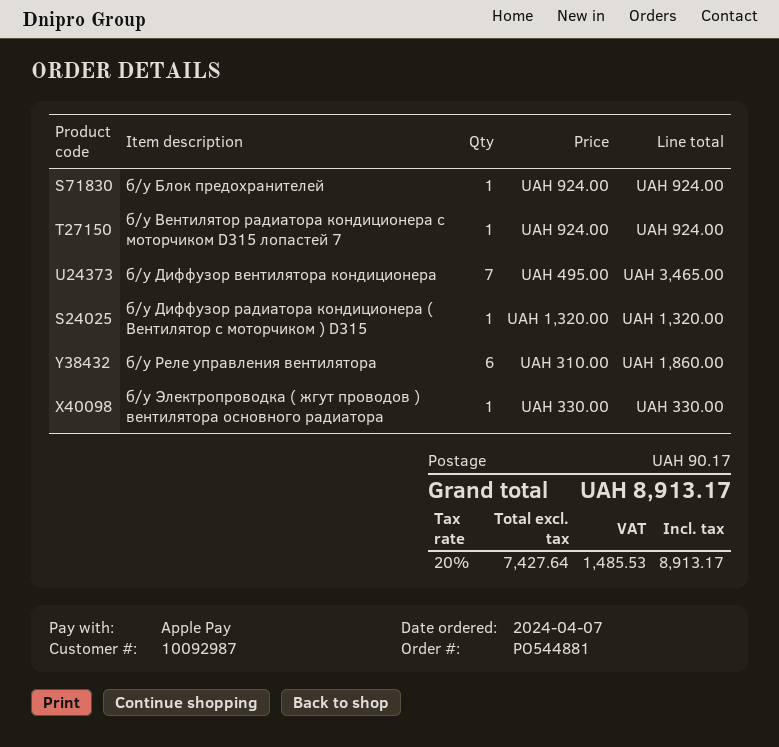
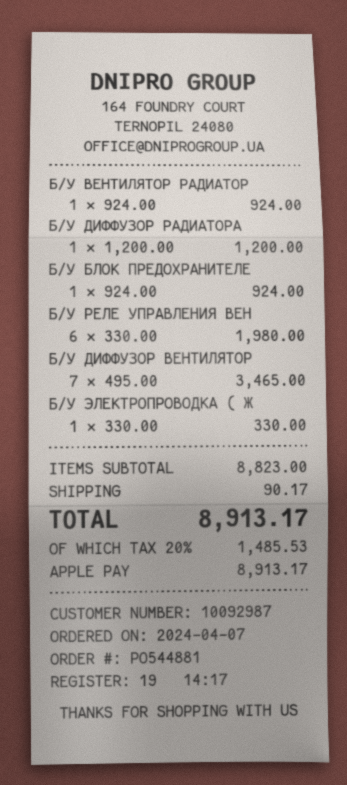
б/у Диффузор радиатора кондиционера ( Вентилятор с моторчиком ) D315: 1 x 1320.00 = 1320.00 -> 1 x 1200.00 = 1200.00
б/у Реле управления вентилятора: 6 x 310.00 = 1860.00 -> 6 x 330.00 = 1980.00

